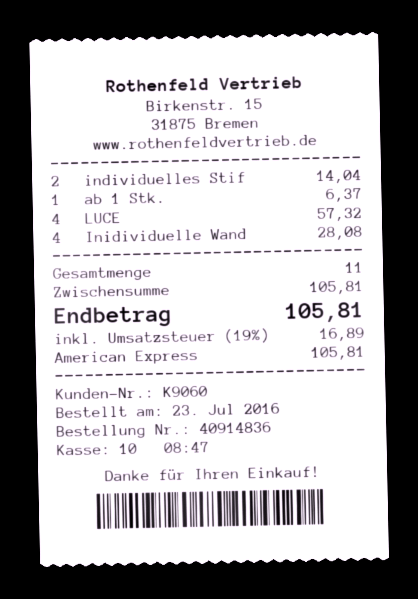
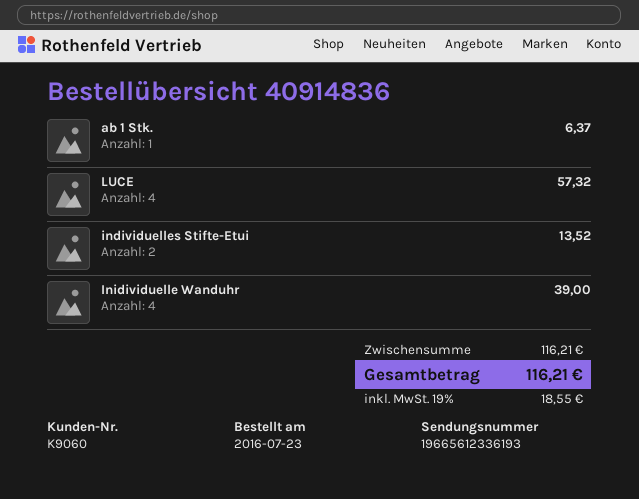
individuelles Stif: 2 for 14.04 -> 2 for 13.52
Inidividuelle Wand: 4 for 28.08 -> 4 for 39.00
subtotal: 105.81 -> 116.21
tax: 19% = 16.89 -> 19% = 18.55
total: 105.81 -> 116.21

